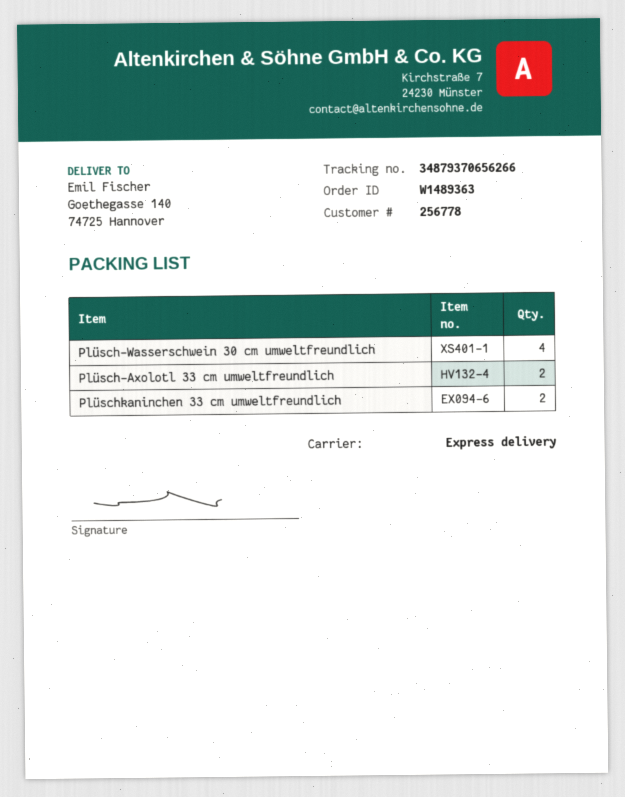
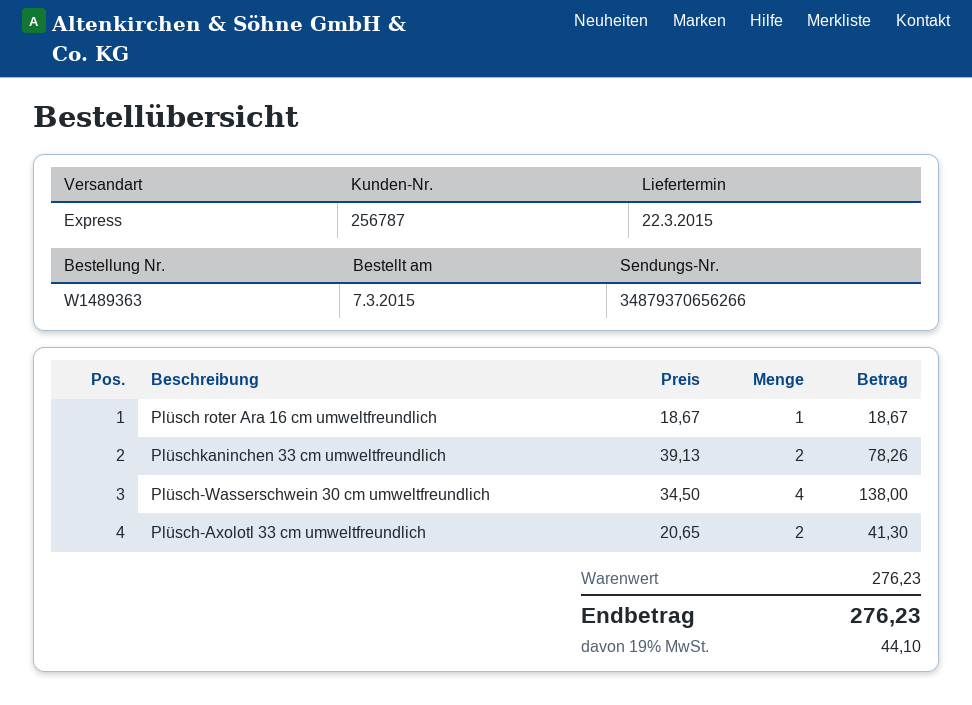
customer number: 256778 -> 256787
Plüsch roter Ara 16 cm umweltfreundlich: none -> 1

